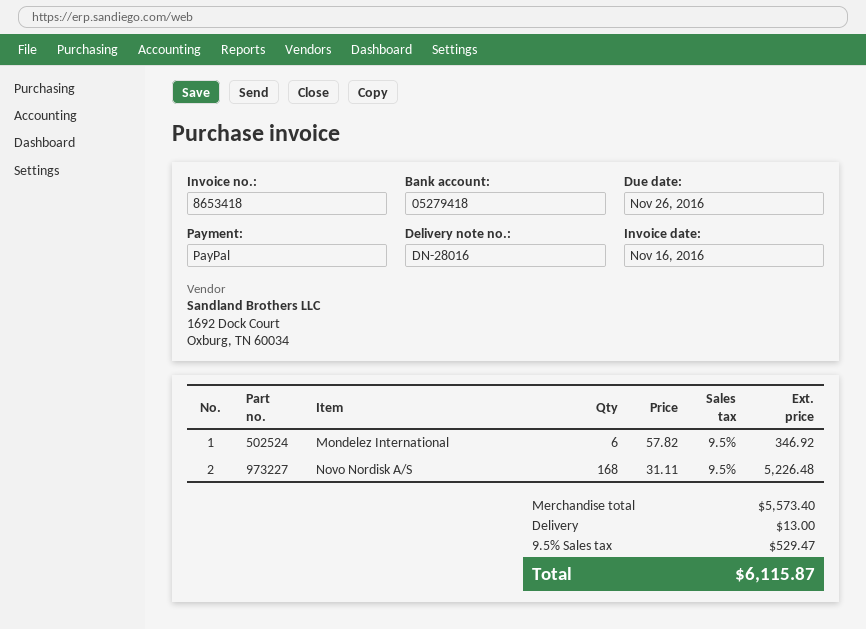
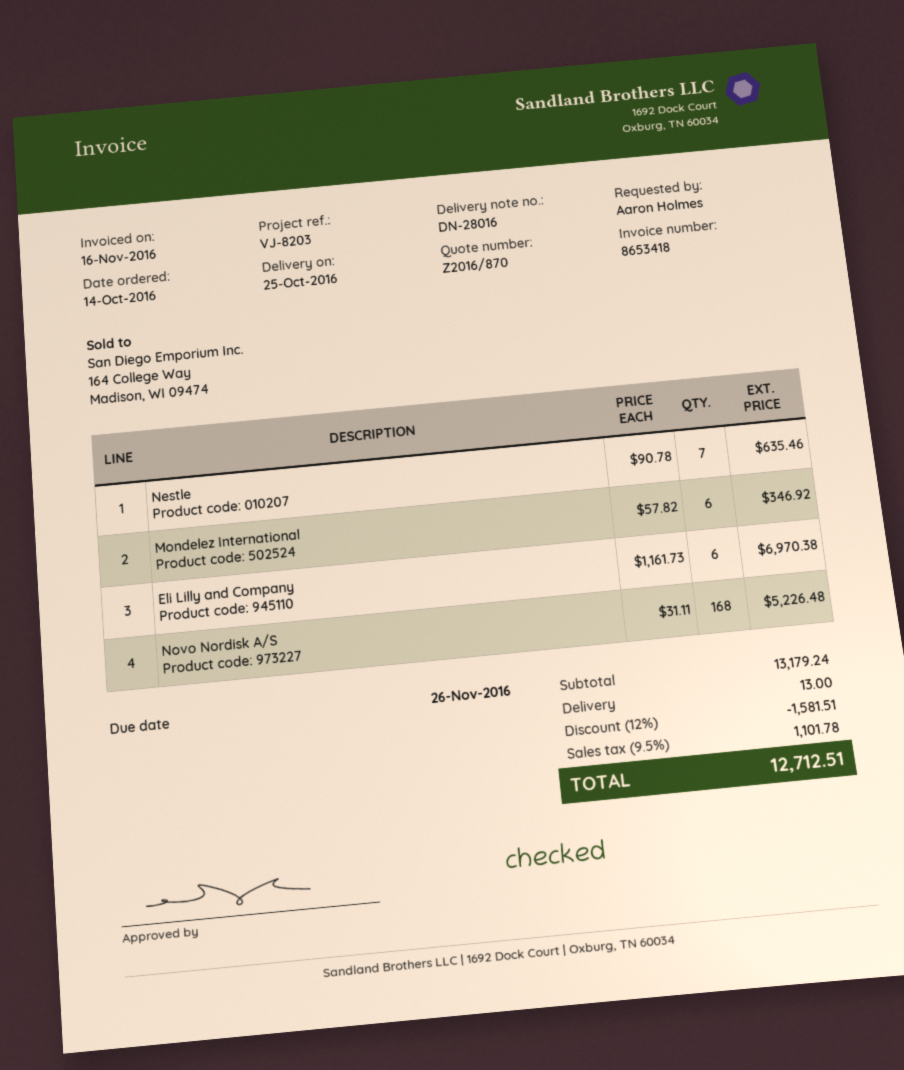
Nestle: none -> 7 x 90.78 = 635.46
Eli Lilly and Company: none -> 6 x 1161.73 = 6970.38
subtotal: 5573.40 -> 13179.24
discount: none -> 12% = 1581.51
tax: 9.5% = 529.47 -> 9.5% = 1101.78
total: 6115.87 -> 12712.51

